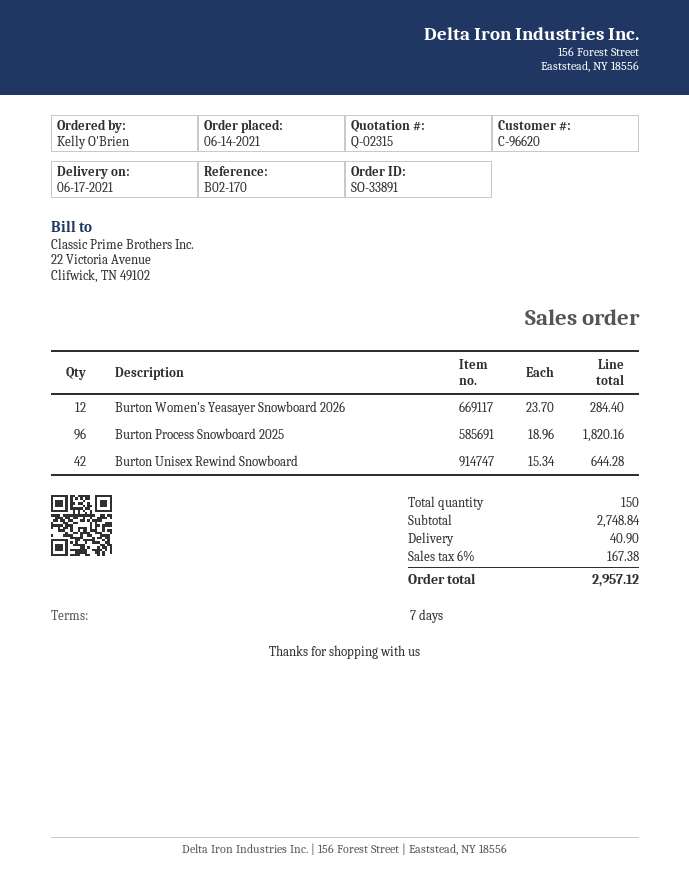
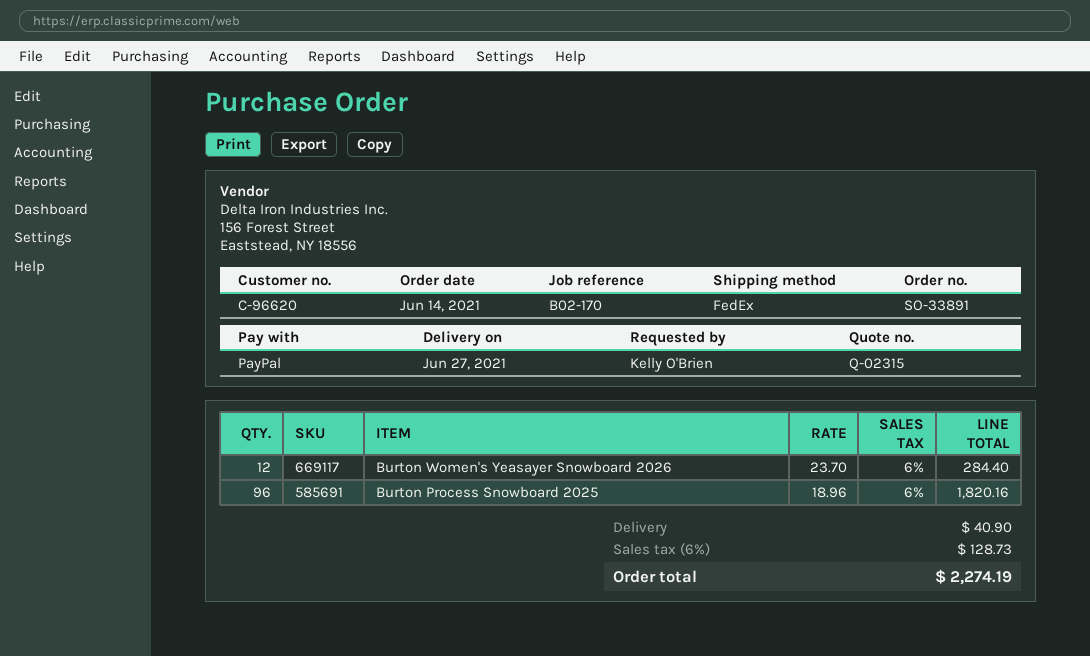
delivery date: 2021-06-17 -> 2021-06-27
Burton Unisex Rewind Snowboard: 42 x 15.34 = 644.28 -> none
tax: 6% = 167.38 -> 6% = 128.73
total: 2957.12 -> 2274.19

